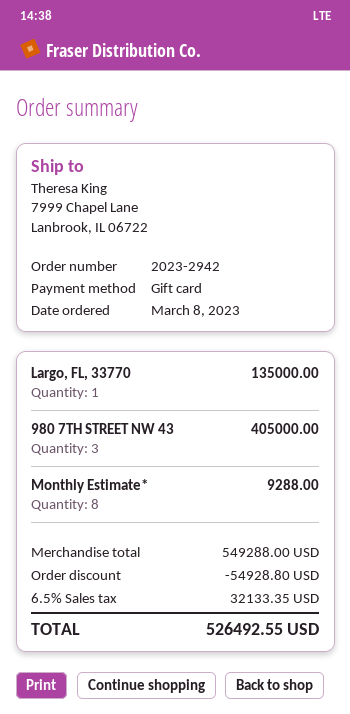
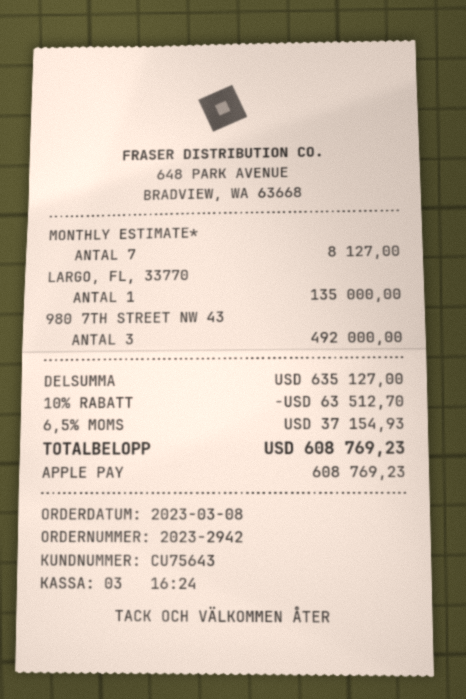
payment method: gift card -> Apple Pay
980 7TH STREET NW 43: 3 for 405000.00 -> 3 for 492000.00
Monthly Estimate*: 8 for 9288.00 -> 7 for 8127.00
subtotal: 549288.00 -> 635127.00
discount: 54928.80 -> 63512.70
tax: 6.5% = 32133.35 -> 6.5% = 37154.93
total: 526492.55 -> 608769.23

